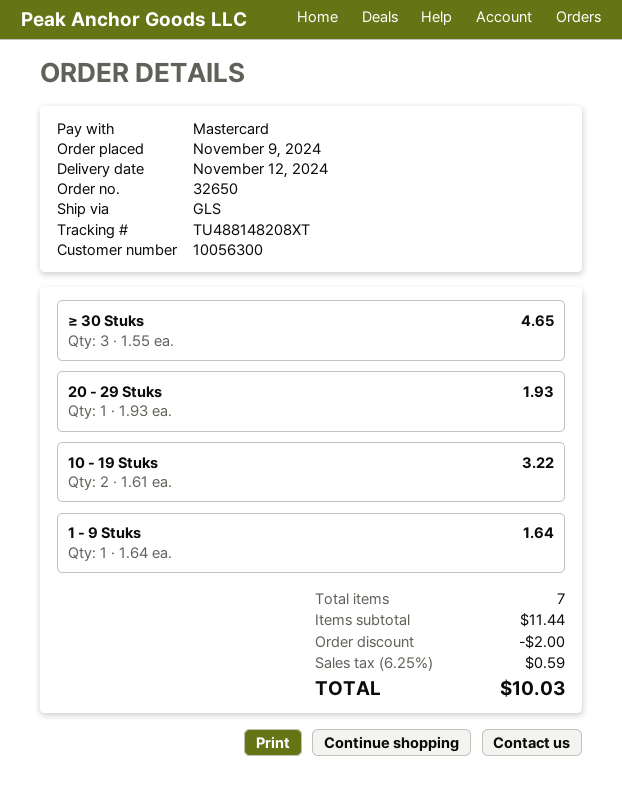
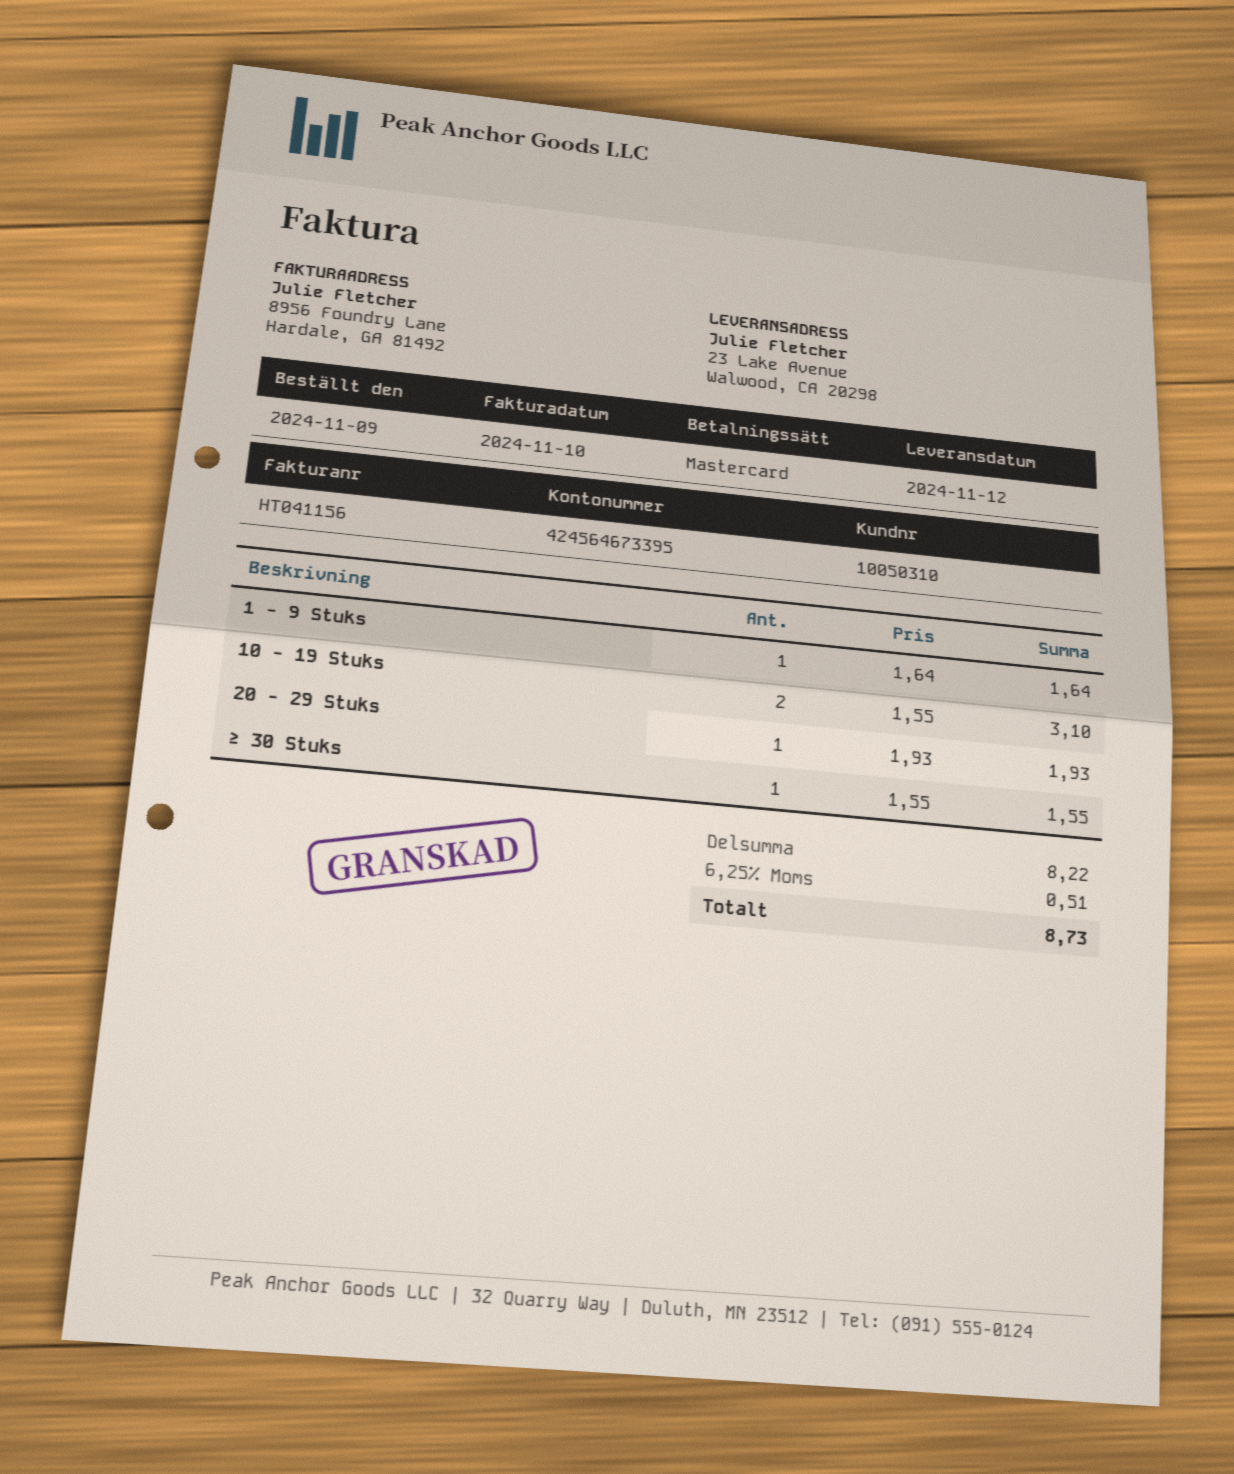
customer number: 10056300 -> 10050310
≥ 30 Stuks: 3 x 1.55 = 4.65 -> 1 x 1.55 = 1.55
10 - 19 Stuks: 2 x 1.61 = 3.22 -> 2 x 1.55 = 3.10
subtotal: 11.44 -> 8.22
discount: 2.00 -> none
tax: 6.25% = 0.59 -> 6.25% = 0.51
total: 10.03 -> 8.73

